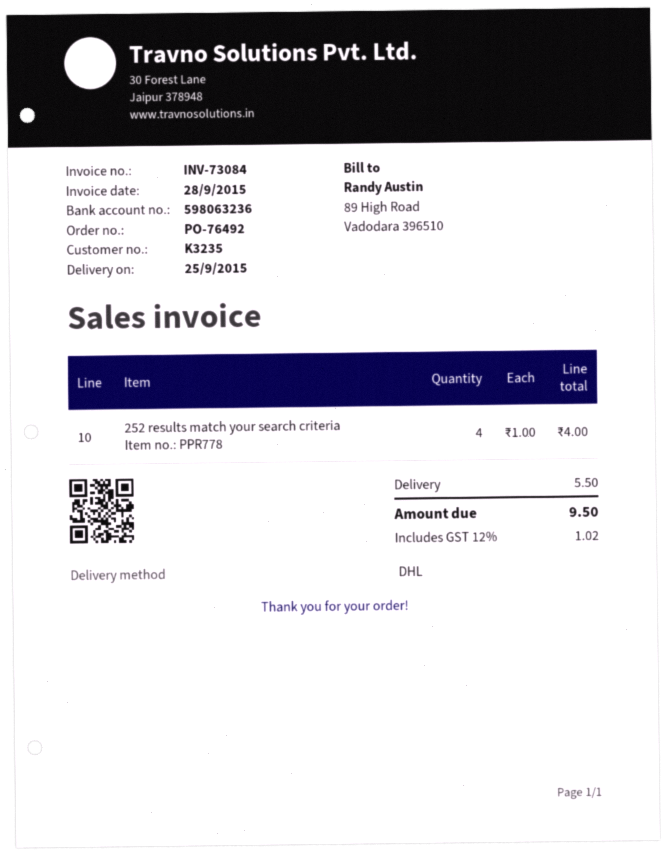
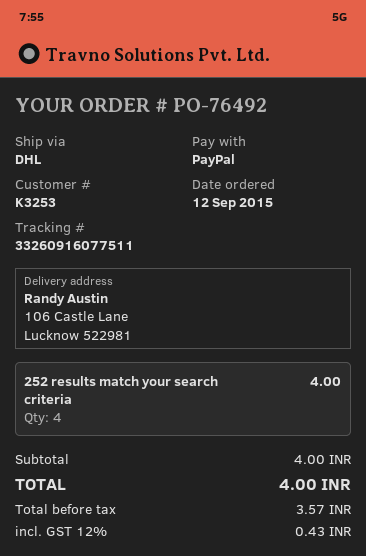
customer number: K3235 -> K3253
shipping: 5.50 -> none
tax: 12% = 1.02 -> 12% = 0.43
total: 9.50 -> 4.00

